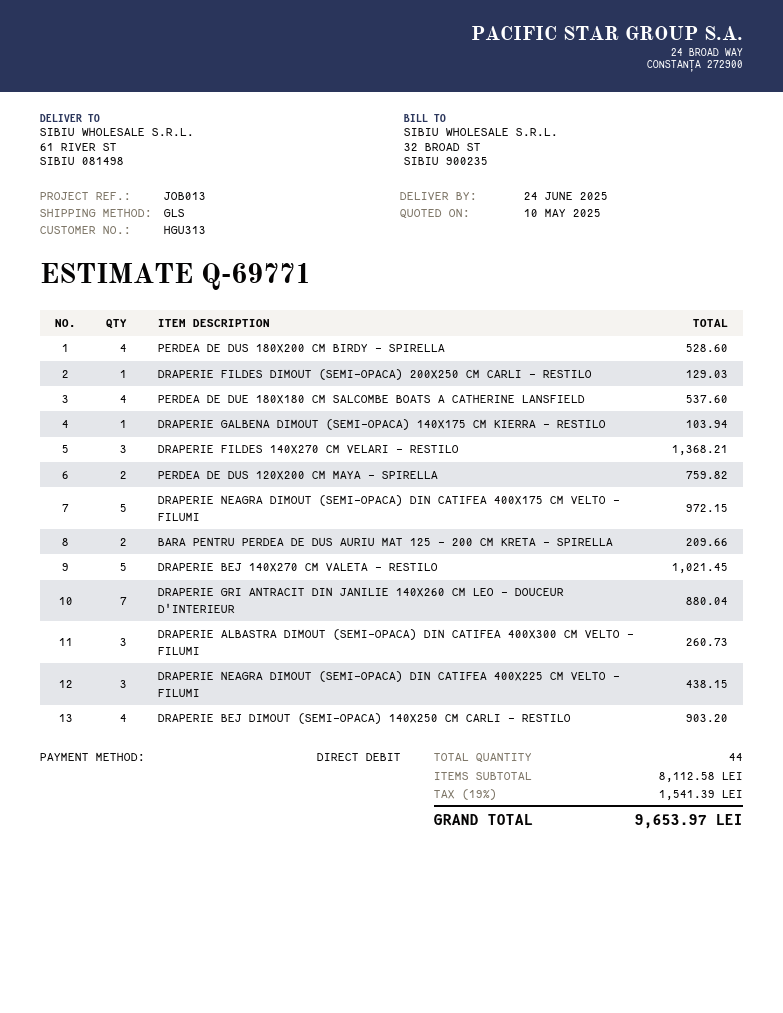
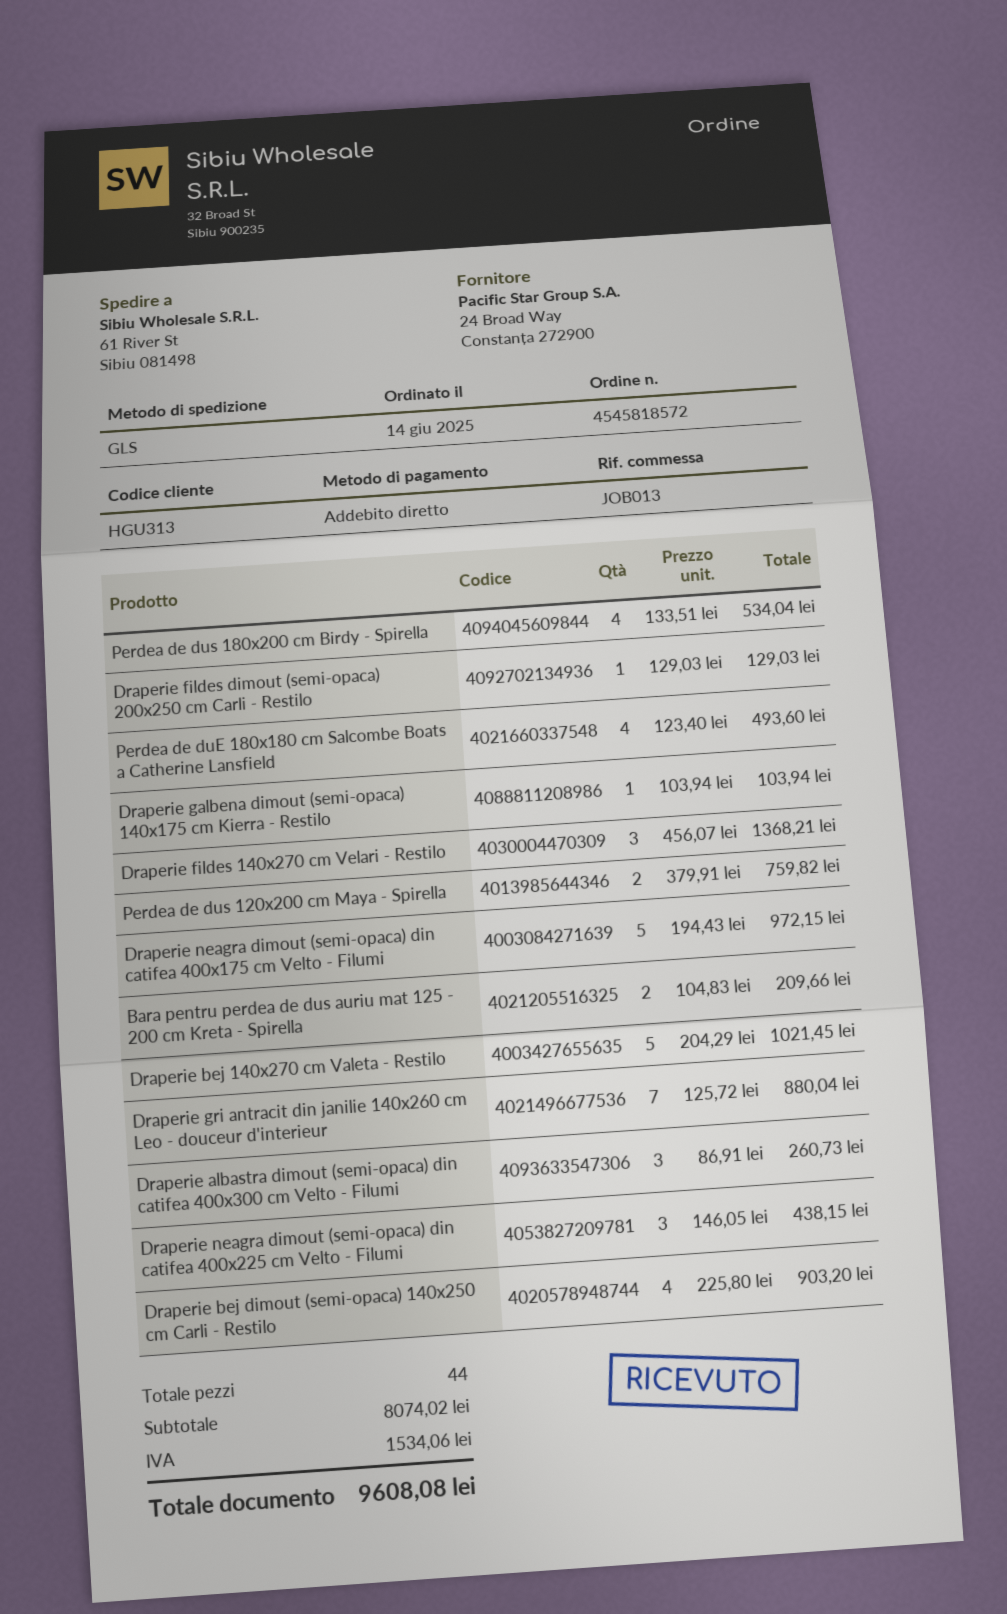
PERDEA DE DUS 180X200 CM BIRDY - SPIRELLA: 4 for 528.60 -> 4 for 534.04
PERDEA DE DUE 180X180 CM SALCOMBE BOATS A CATHERINE LANSFIELD: 4 for 537.60 -> 4 for 493.60
subtotal: 8112.58 -> 8074.02
tax: 1541.39 -> 1534.06
total: 9653.97 -> 9608.08

